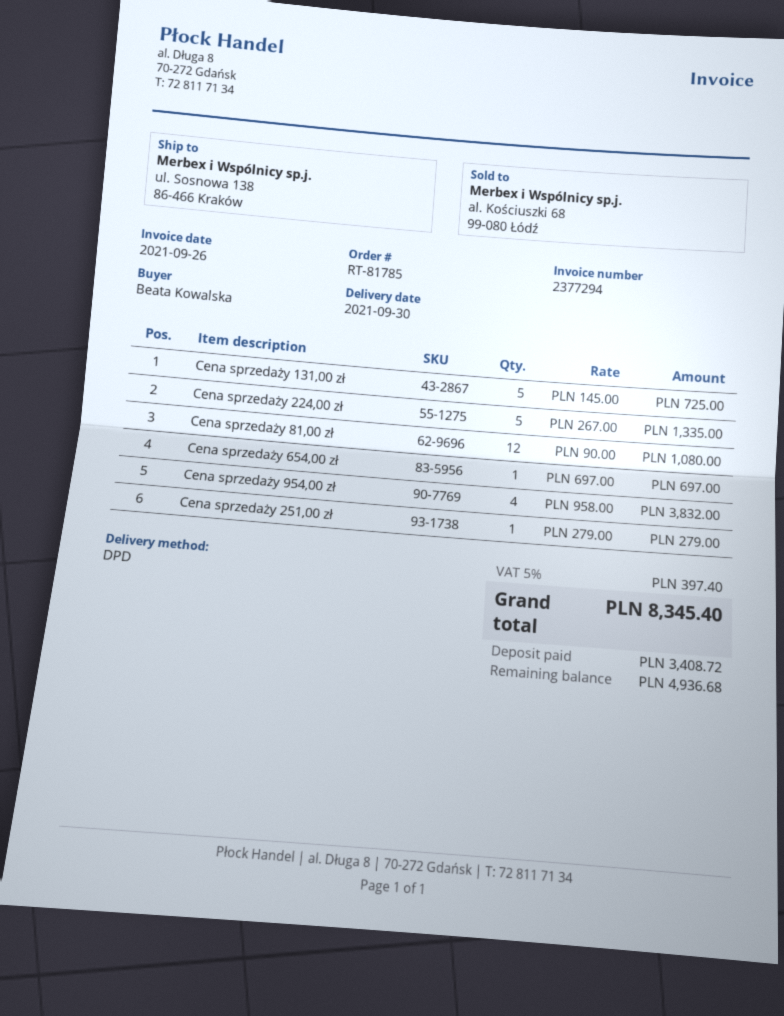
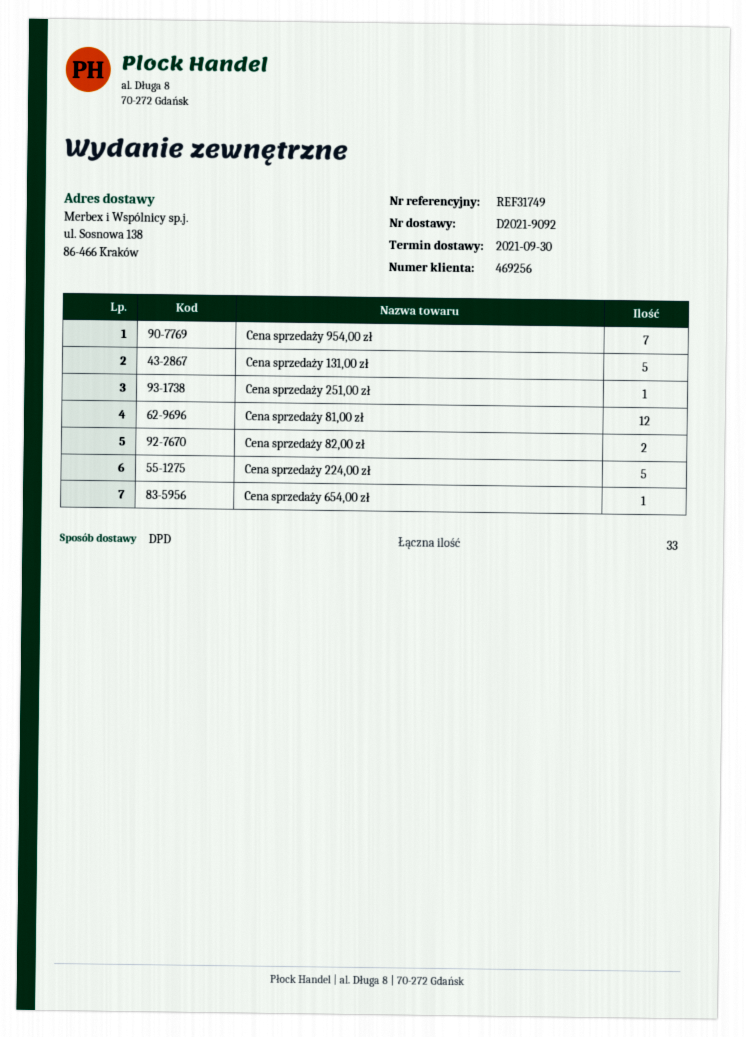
Cena sprzedaży 954,00 zł: 4 -> 7
Cena sprzedaży 82,00 zł: none -> 2

